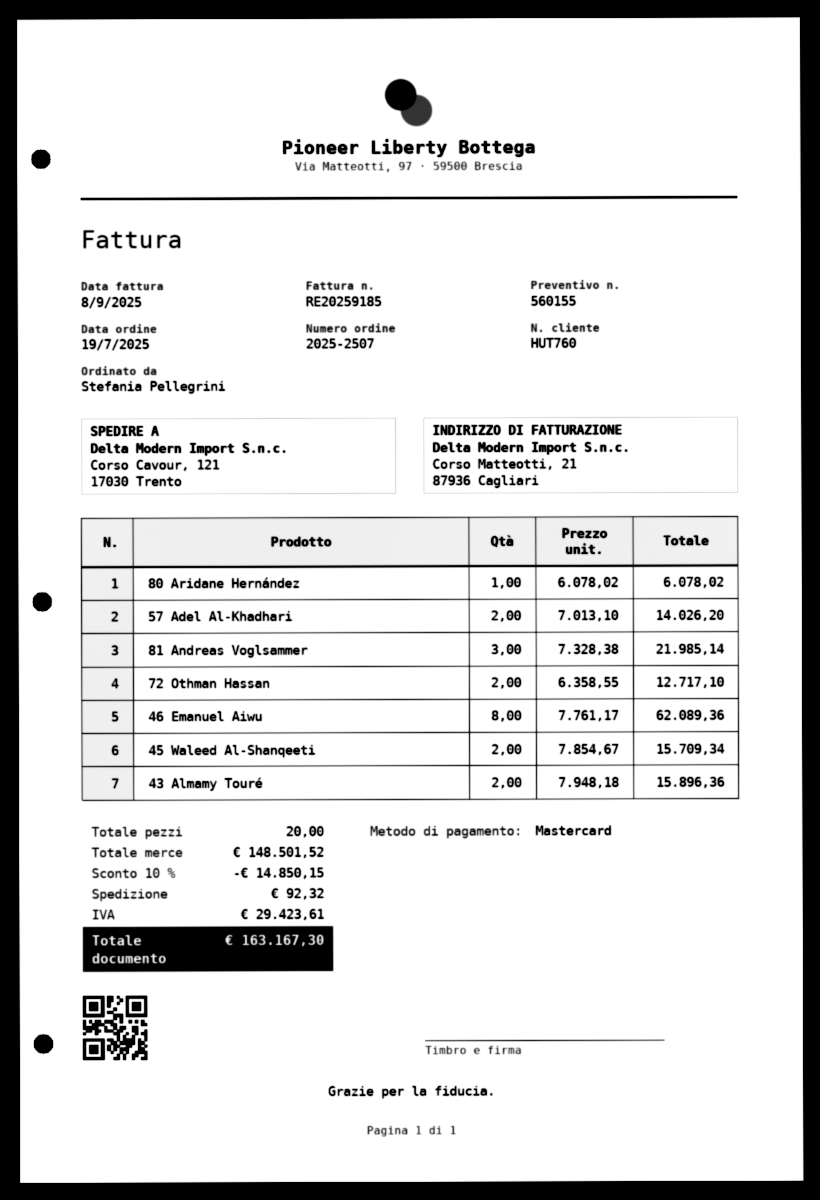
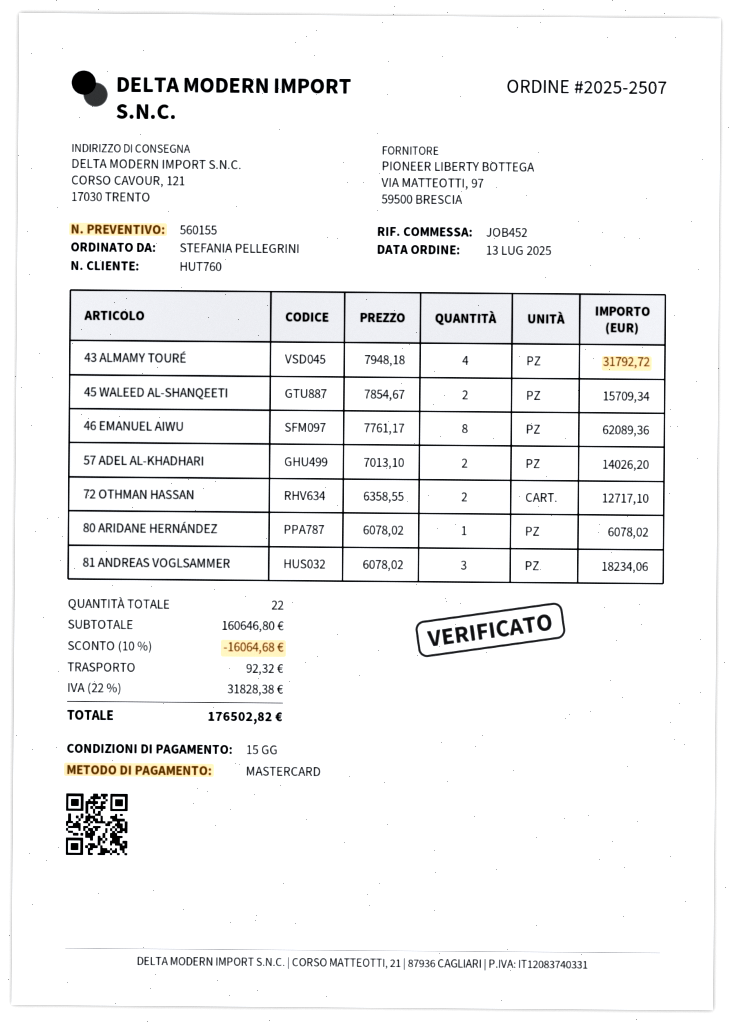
order date: 2025-07-19 -> 2025-07-13
81 Andreas Voglsammer: 3 x 7328.38 = 21985.14 -> 3 x 6078.02 = 18234.06
43 Almamy Touré: 2 x 7948.18 = 15896.36 -> 4 x 7948.18 = 31792.72
total quantity: 20 -> 22
subtotal: 148501.52 -> 160646.80
discount: 10% = 14850.15 -> 10% = 16064.68
tax: 29423.61 -> 31828.38
total: 163167.30 -> 176502.82

